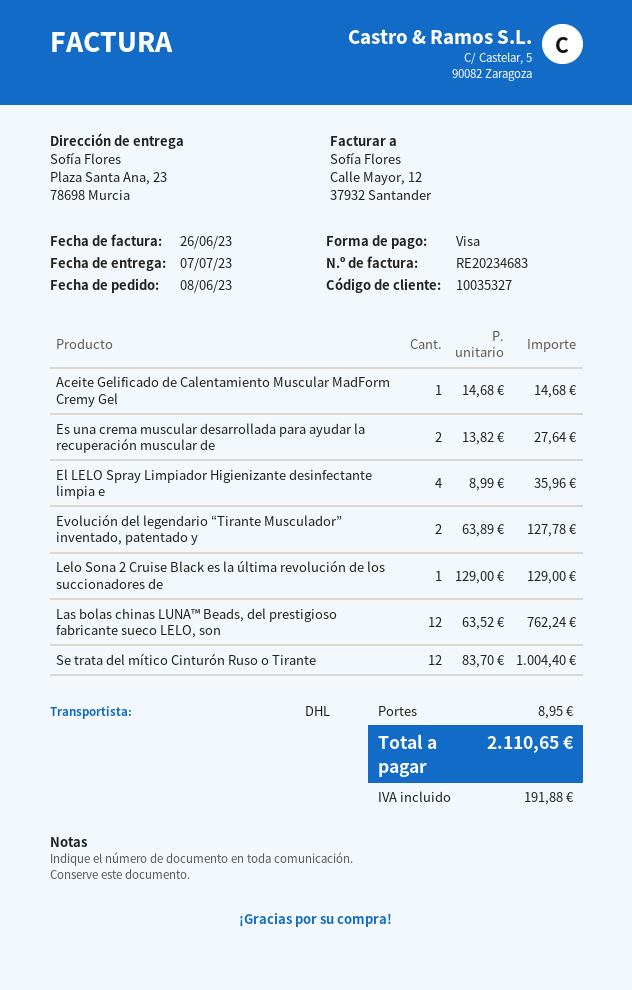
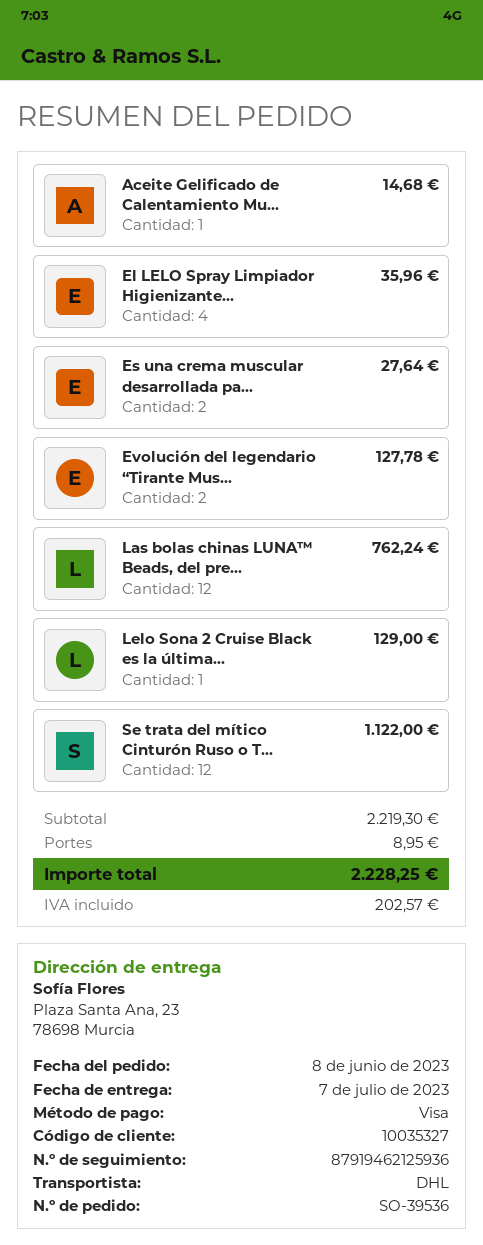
Se trata del mítico Cinturón Ruso o Tirante: 12 for 1004.40 -> 12 for 1122.00
tax: 191.88 -> 202.57
total: 2110.65 -> 2228.25

